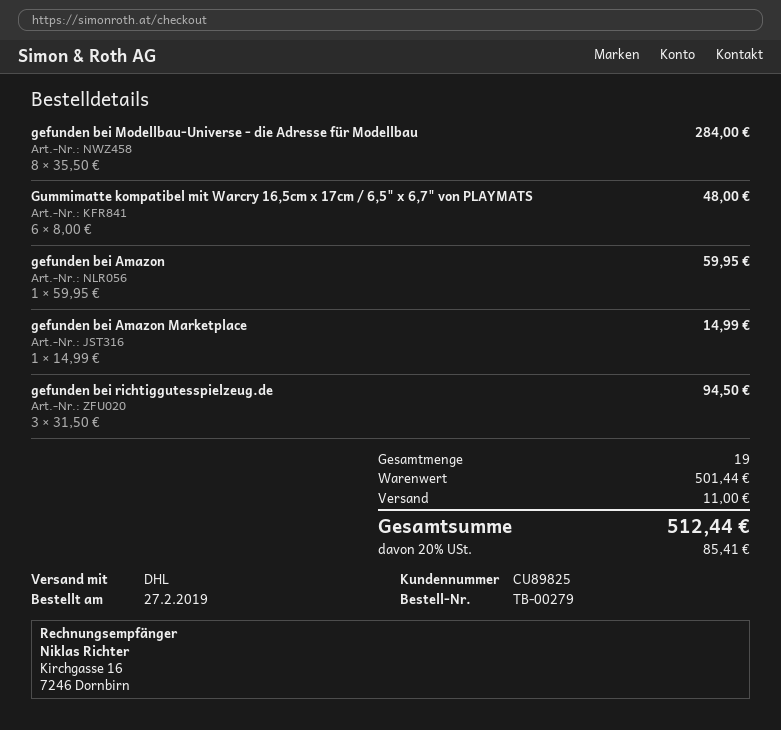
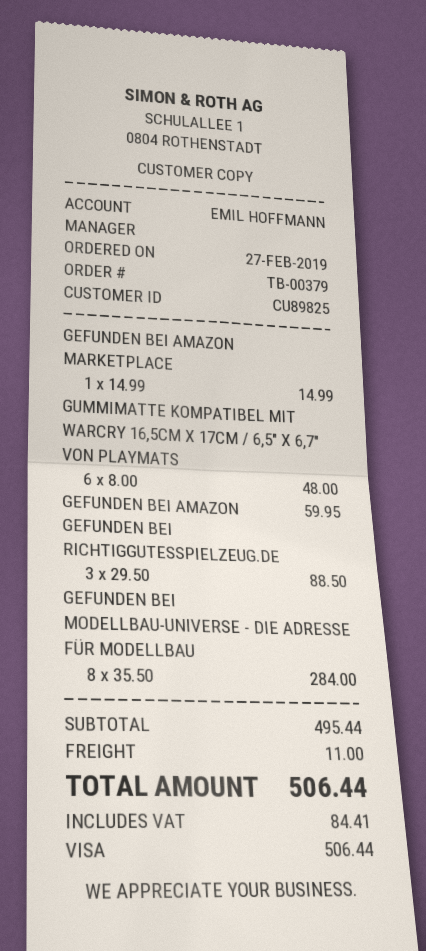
order number: TB-00279 -> TB-00379
gefunden bei richtiggutesspielzeug.de: 3 x 31.50 = 94.50 -> 3 x 29.50 = 88.50
subtotal: 501.44 -> 495.44
tax: 85.41 -> 84.41
total: 512.44 -> 506.44

